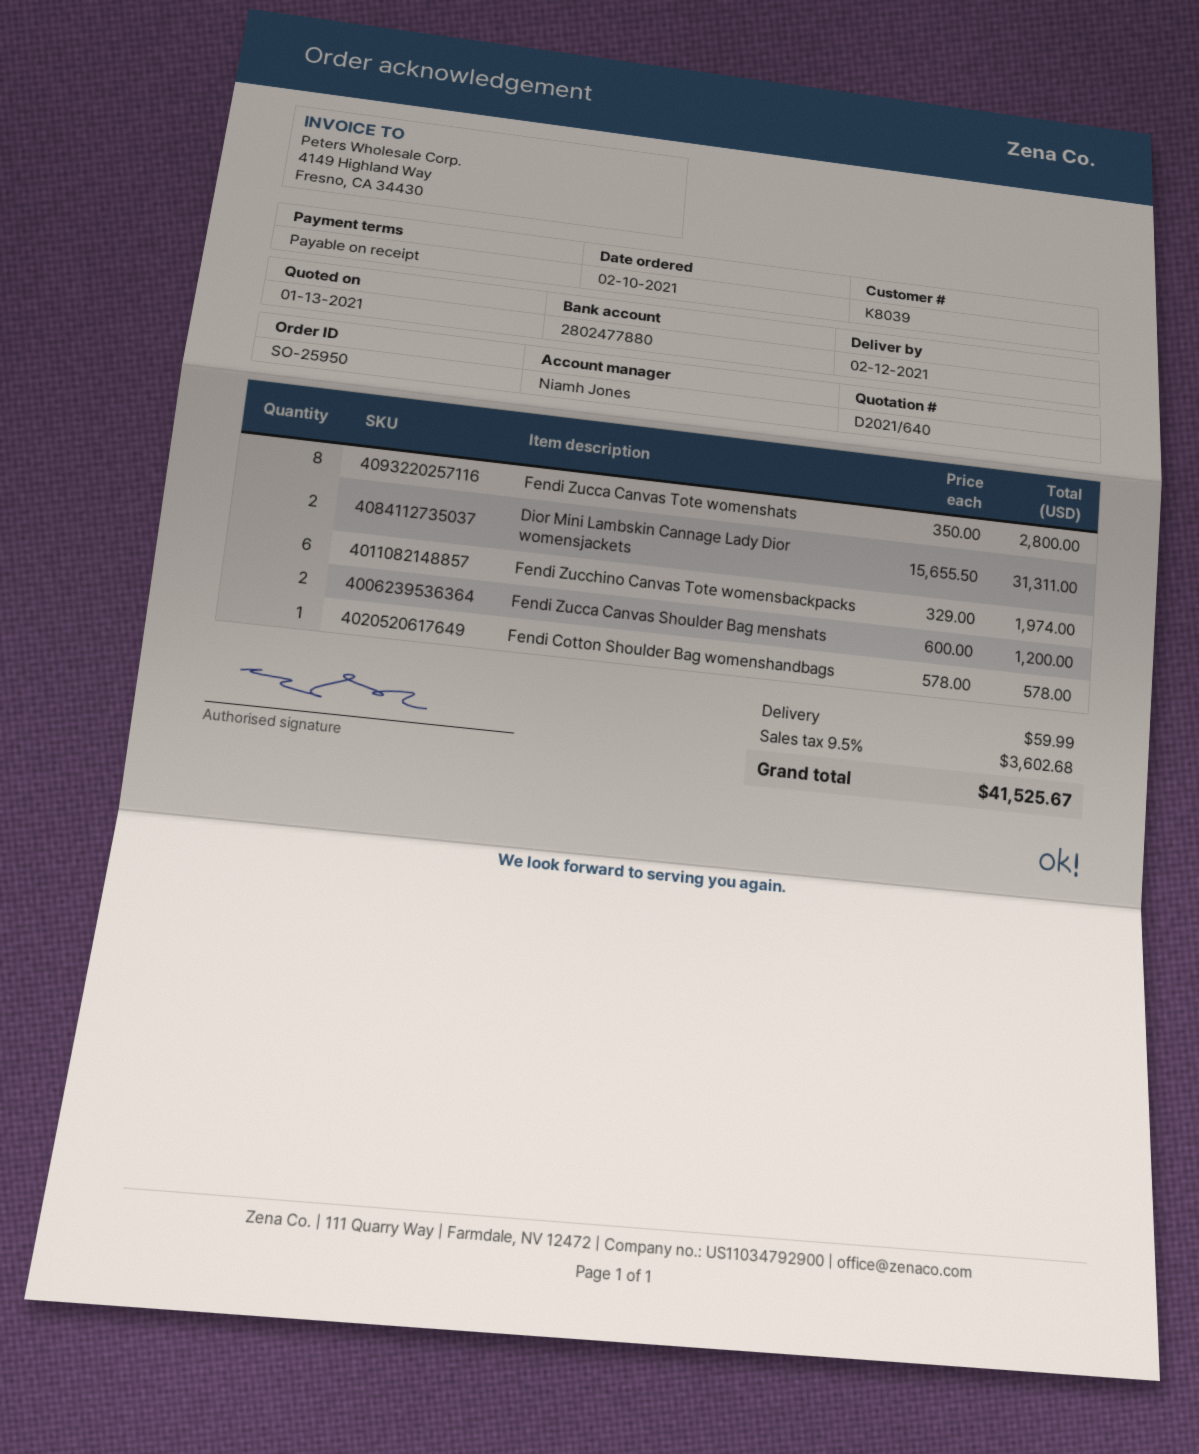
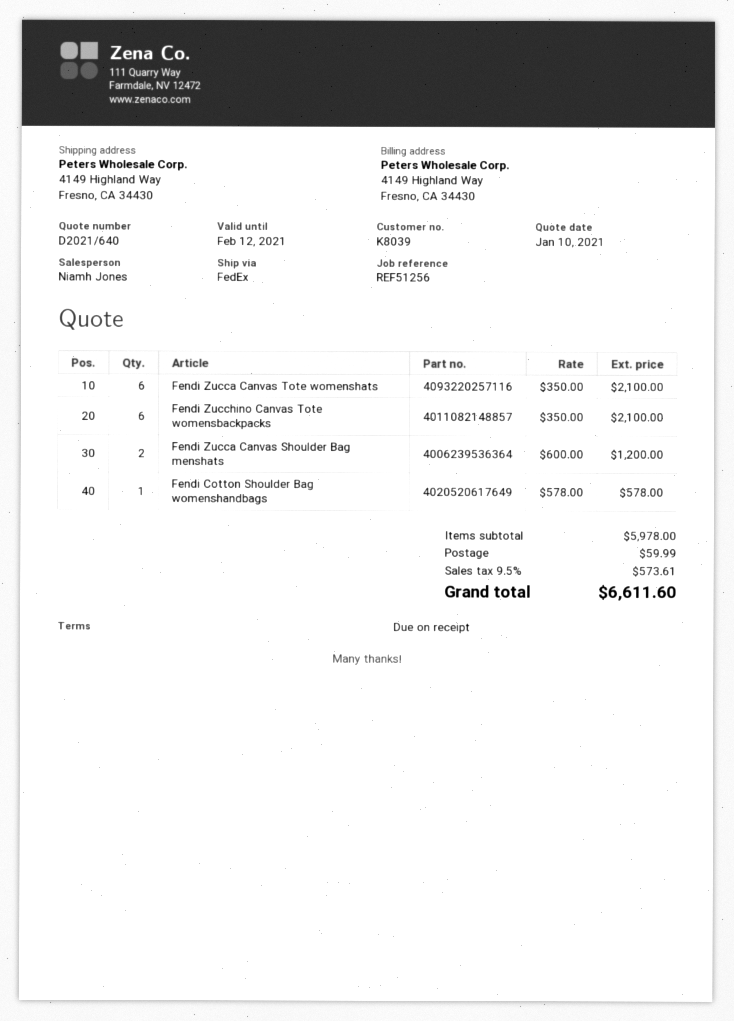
quote date: 2021-01-13 -> 2021-01-10
Fendi Zucca Canvas Tote womenshats: 8 x 350.00 = 2800.00 -> 6 x 350.00 = 2100.00
Dior Mini Lambskin Cannage Lady Dior womensjackets: 2 x 15655.50 = 31311.00 -> none
Fendi Zucchino Canvas Tote womensbackpacks: 6 x 329.00 = 1974.00 -> 6 x 350.00 = 2100.00
tax: 9.5% = 3602.68 -> 9.5% = 573.61
total: 41525.67 -> 6611.60

